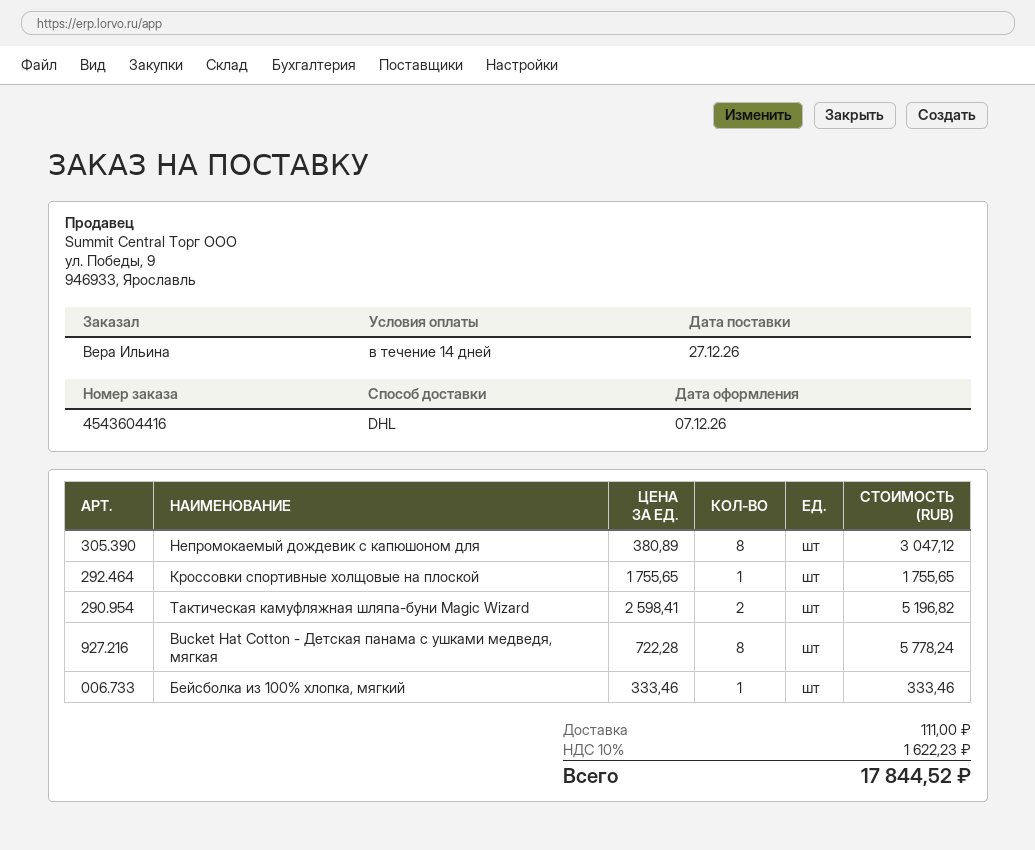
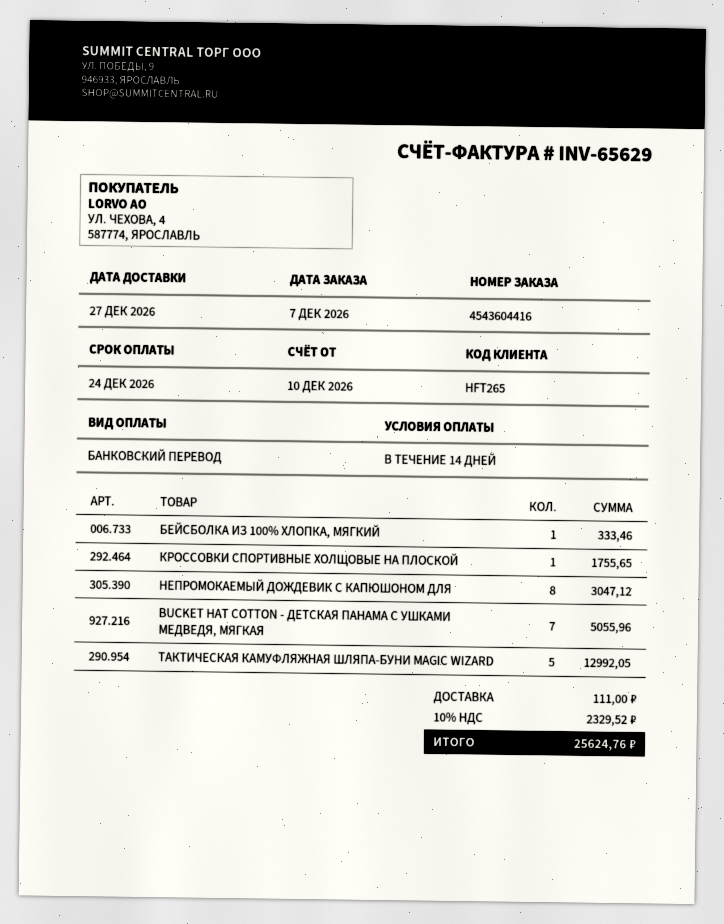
Тактическая камуфляжная шляпа-буни Magic Wizard: 2 for 5196.82 -> 5 for 12992.05
Bucket Hat Cotton - Детская панама с ушками медведя, мягкая: 8 for 5778.24 -> 7 for 5055.96
tax: 10% = 1622.23 -> 10% = 2329.52
total: 17844.52 -> 25624.76

